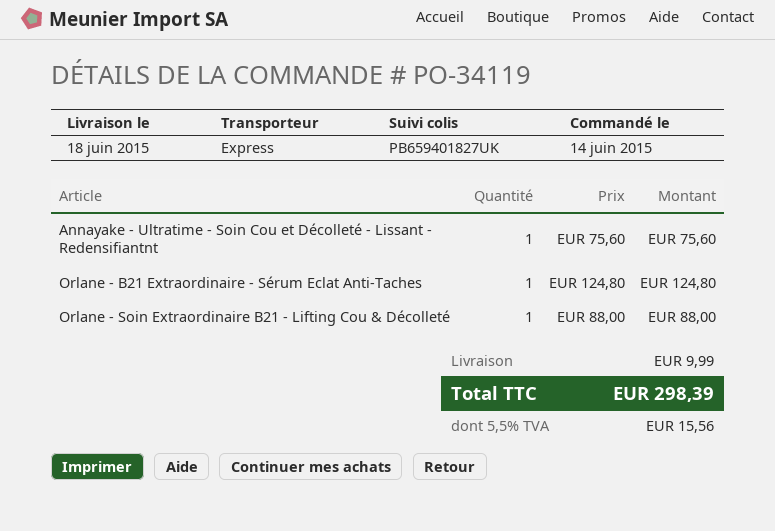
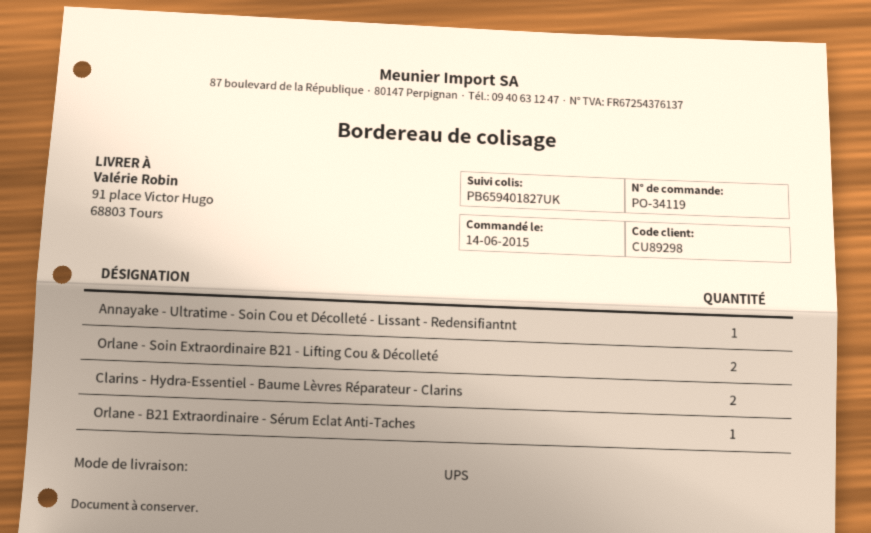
shipping method: express -> UPS
Orlane - Soin Extraordinaire B21 - Lifting Cou & Décolleté: 1 -> 2
Clarins - Hydra-Essentiel - Baume Lèvres Réparateur - Clarins: none -> 2

